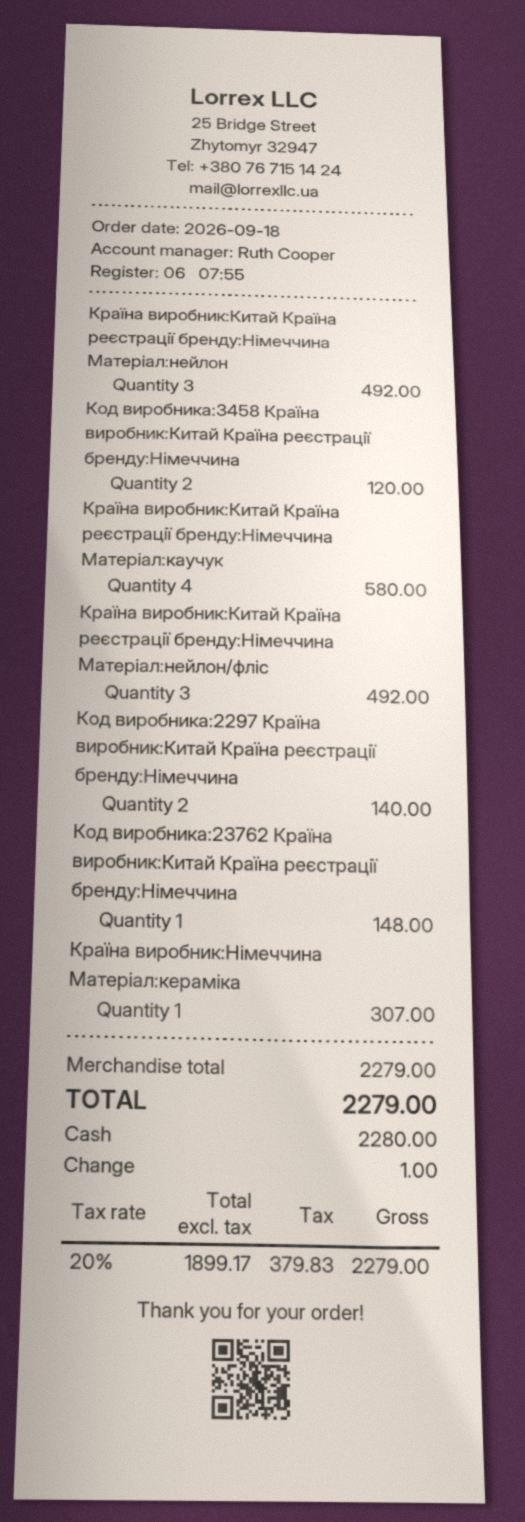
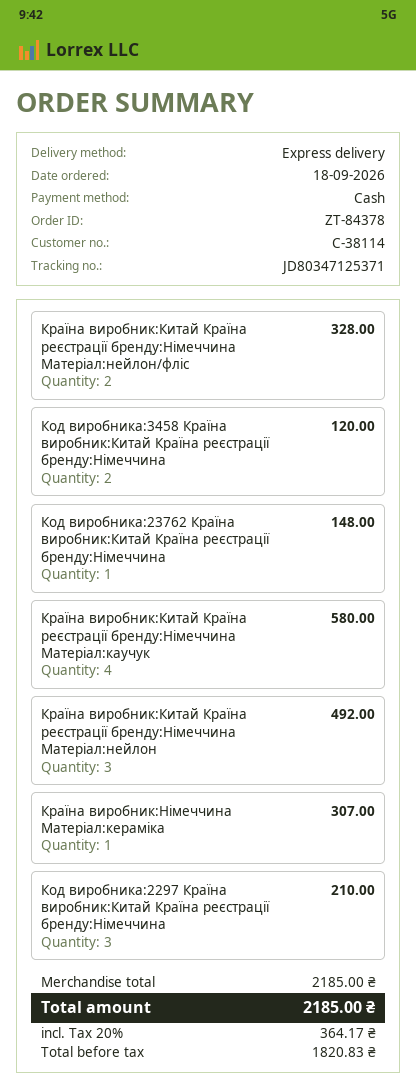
Країна виробник:Китай Країна реєстрації бренду:Німеччина Матеріал:нейлон/фліс: 3 for 492.00 -> 2 for 328.00
Код виробника:2297 Країна виробник:Китай Країна реєстрації бренду:Німеччина: 2 for 140.00 -> 3 for 210.00
subtotal: 2279.00 -> 2185.00
net: 1899.17 -> 1820.83
tax: 20% = 379.83 -> 20% = 364.17
total: 2279.00 -> 2185.00

